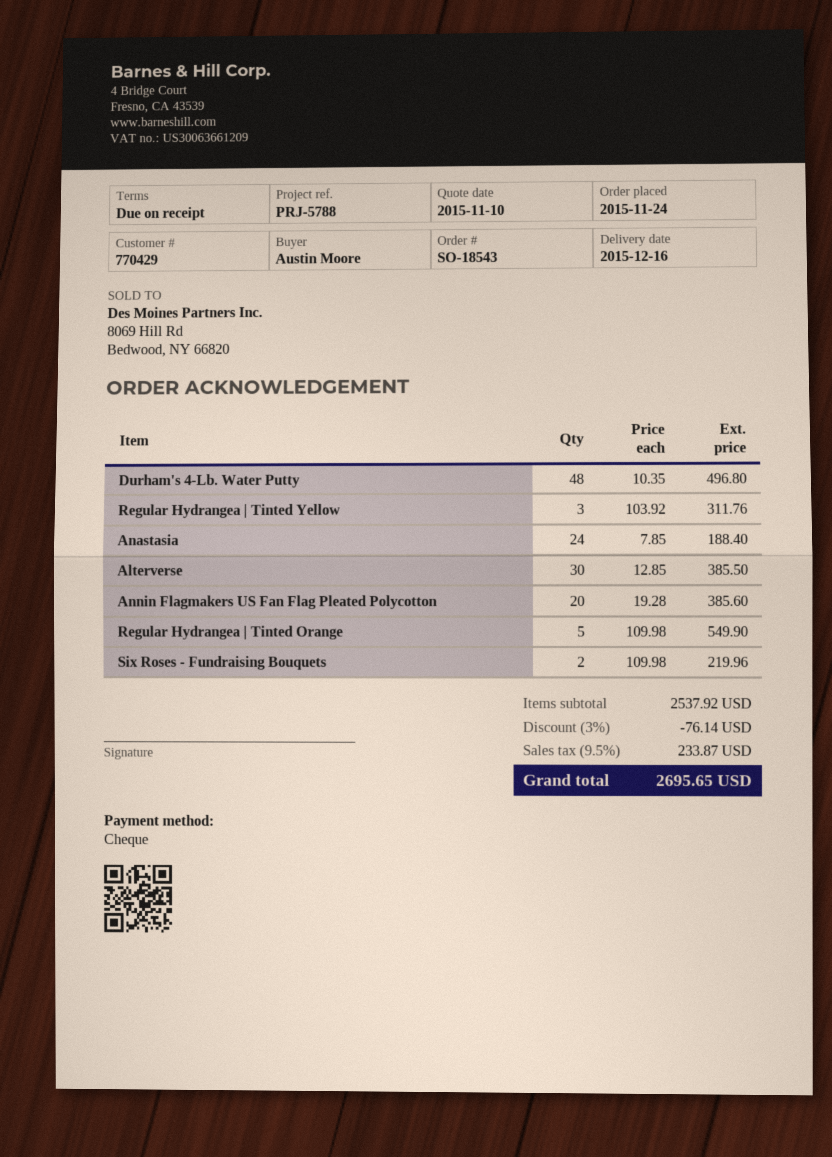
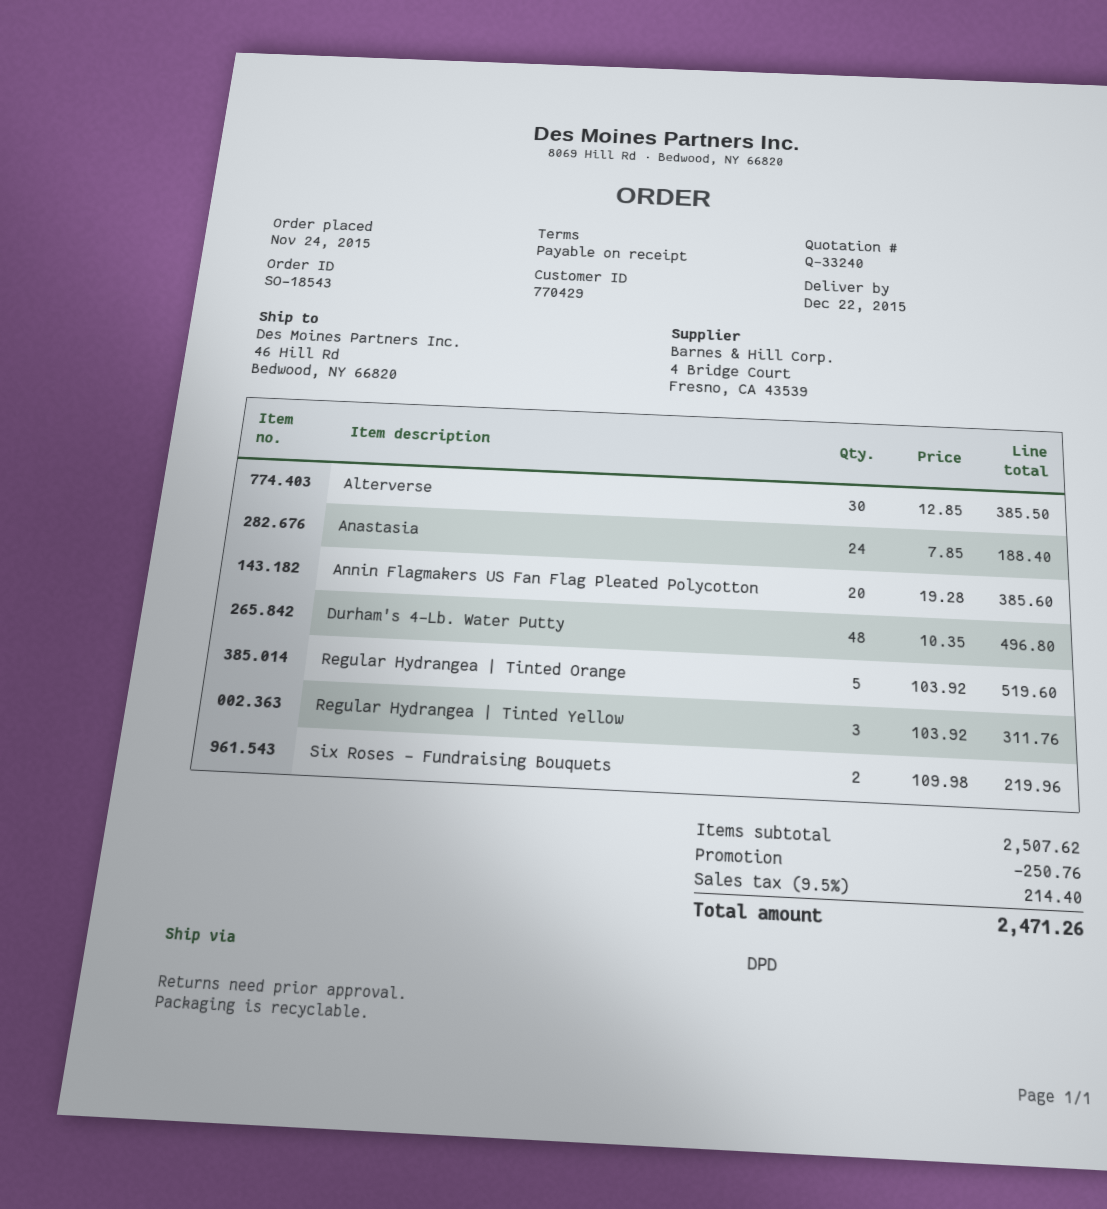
delivery date: 2015-12-16 -> 2015-12-22
Regular Hydrangea | Tinted Orange: 5 x 109.98 = 549.90 -> 5 x 103.92 = 519.60
subtotal: 2537.92 -> 2507.62
discount: 76.14 -> 250.76
tax: 9.5% = 233.87 -> 9.5% = 214.40
total: 2695.65 -> 2471.26

